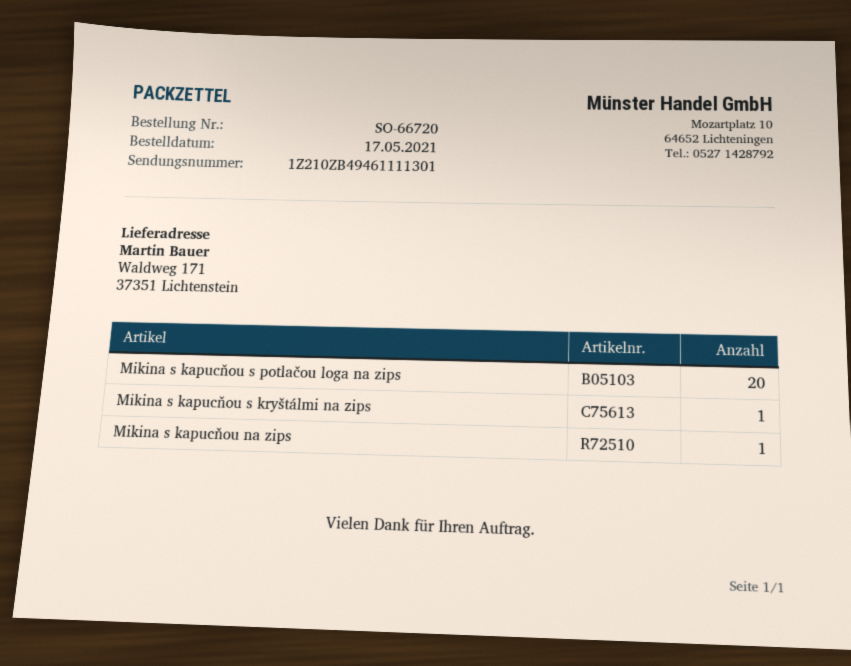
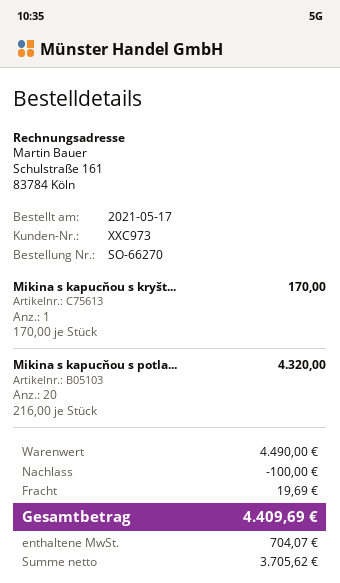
order number: SO-66720 -> SO-66270
Mikina s kapucňou na zips: 1 -> none

